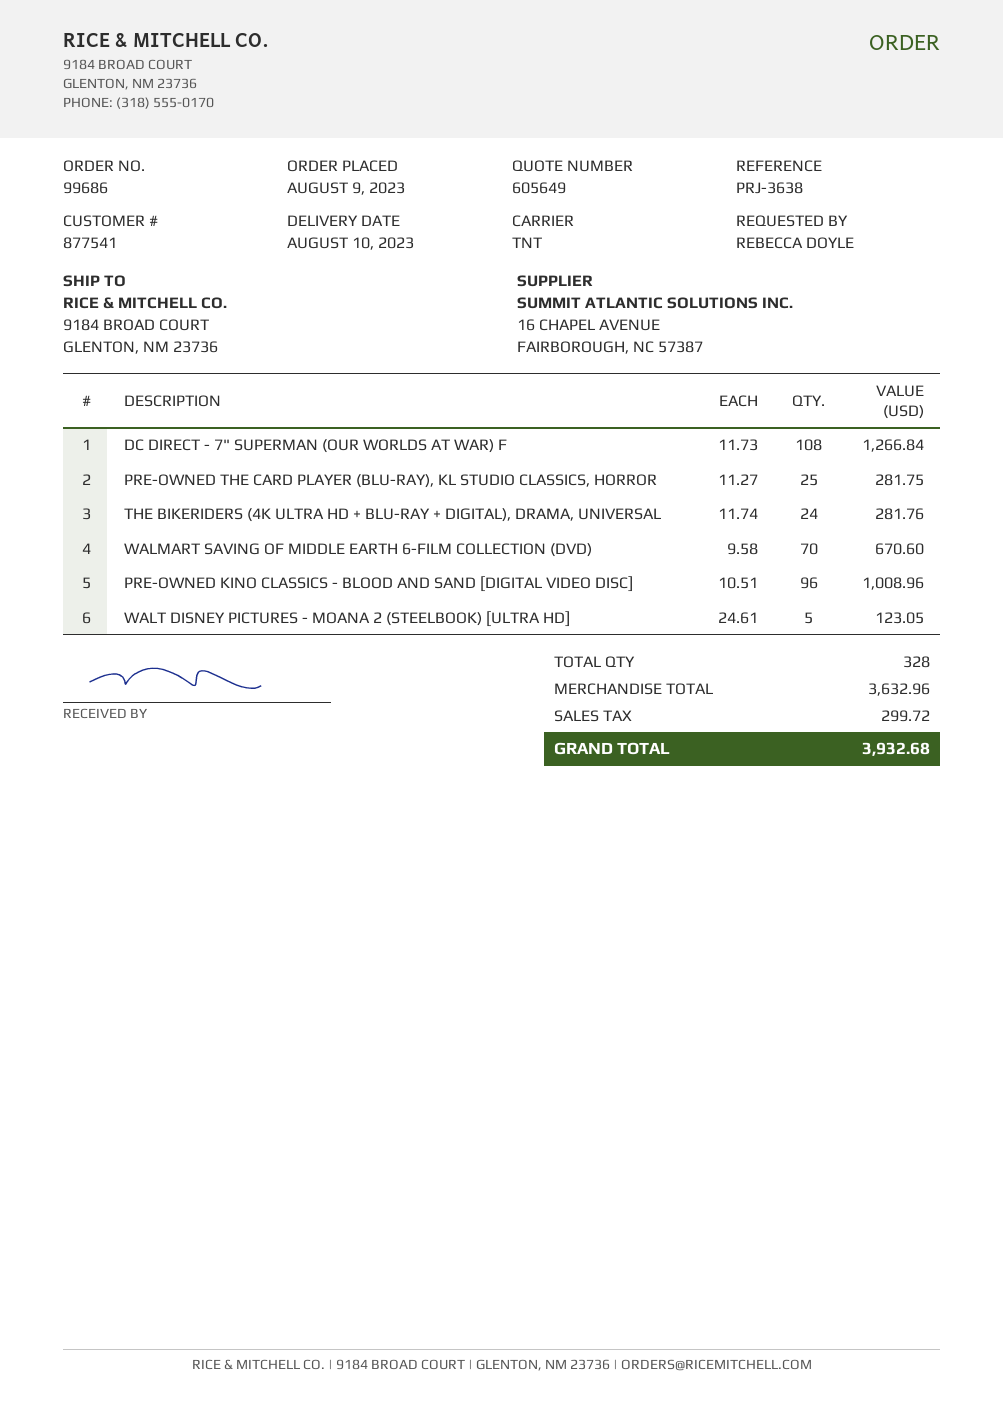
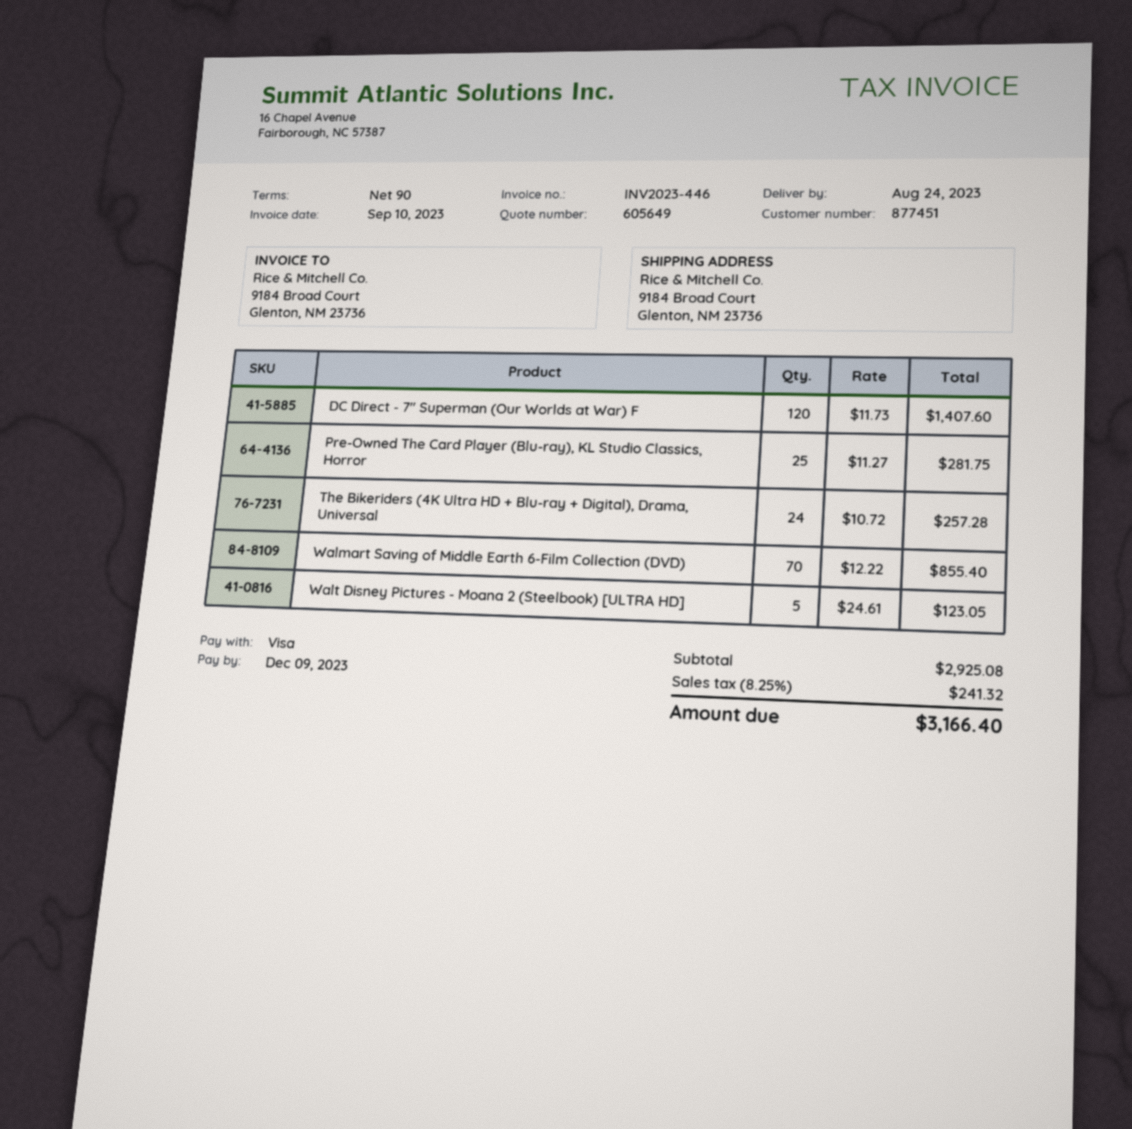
delivery date: 2023-08-10 -> 2023-08-24
customer number: 877541 -> 877451
DC DIRECT - 7" SUPERMAN (OUR WORLDS AT WAR) F: 108 x 11.73 = 1266.84 -> 120 x 11.73 = 1407.60
THE BIKERIDERS (4K ULTRA HD + BLU-RAY + DIGITAL), DRAMA, UNIVERSAL: 24 x 11.74 = 281.76 -> 24 x 10.72 = 257.28
WALMART SAVING OF MIDDLE EARTH 6-FILM COLLECTION (DVD): 70 x 9.58 = 670.60 -> 70 x 12.22 = 855.40
PRE-OWNED KINO CLASSICS - BLOOD AND SAND [DIGITAL VIDEO DISC]: 96 x 10.51 = 1008.96 -> none
subtotal: 3632.96 -> 2925.08
tax: 299.72 -> 241.32
total: 3932.68 -> 3166.40

